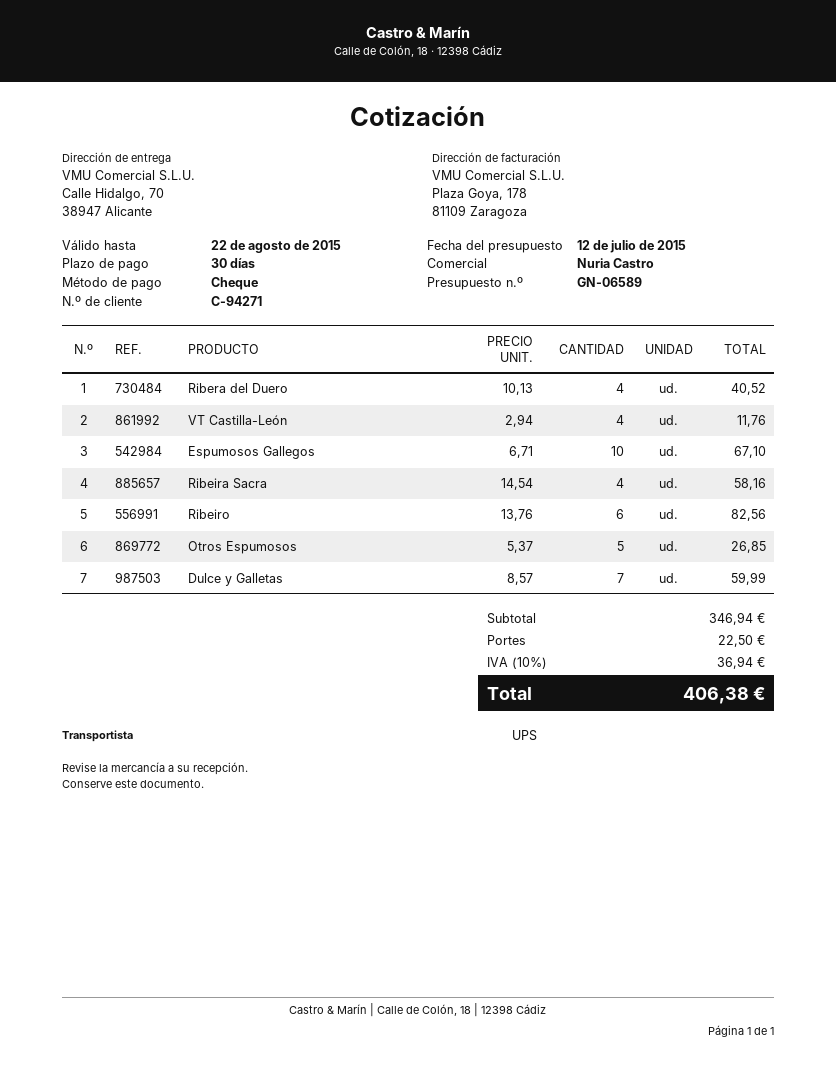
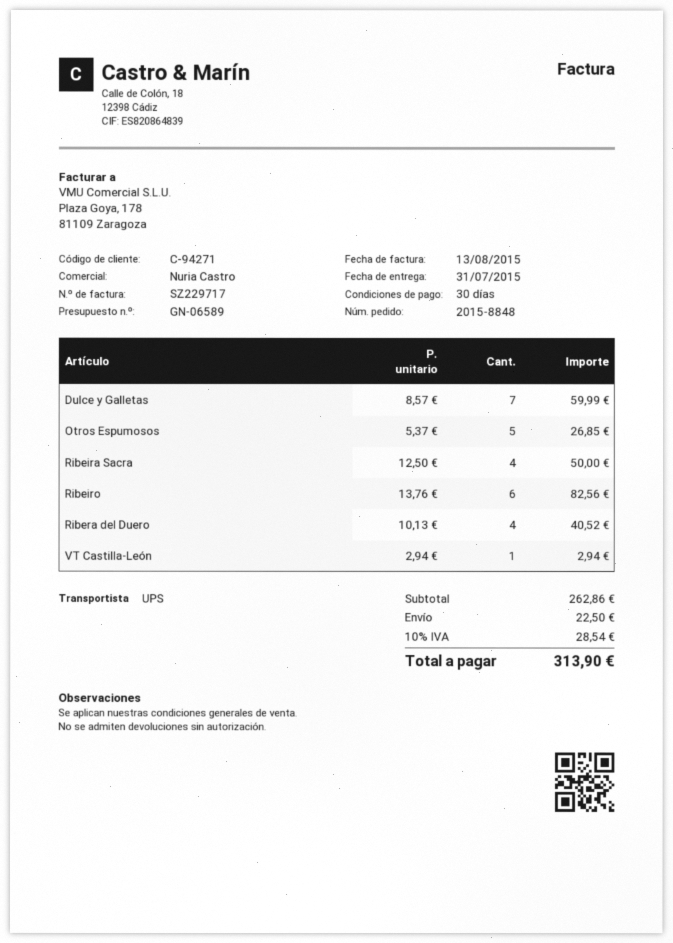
VT Castilla-León: 4 x 2.94 = 11.76 -> 1 x 2.94 = 2.94
Espumosos Gallegos: 10 x 6.71 = 67.10 -> none
Ribeira Sacra: 4 x 14.54 = 58.16 -> 4 x 12.50 = 50.00
subtotal: 346.94 -> 262.86
tax: 10% = 36.94 -> 10% = 28.54
total: 406.38 -> 313.90

